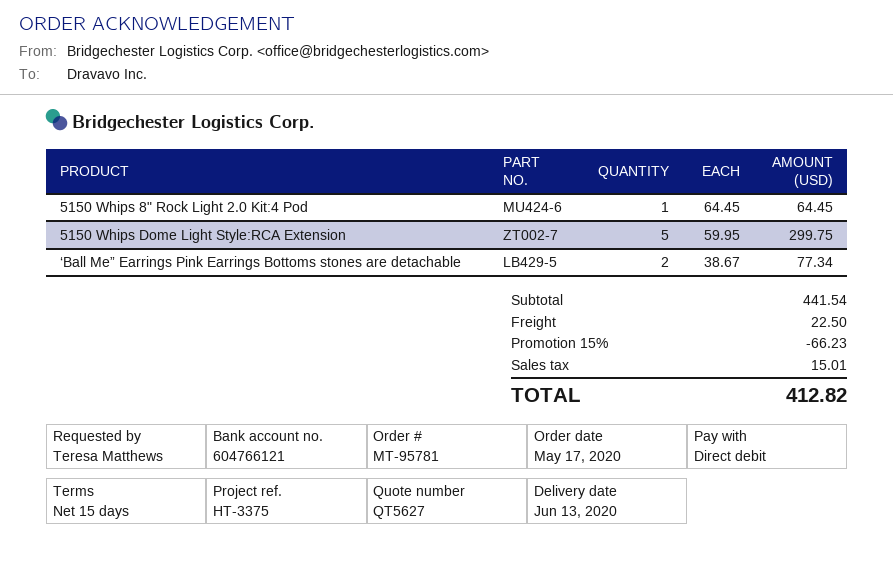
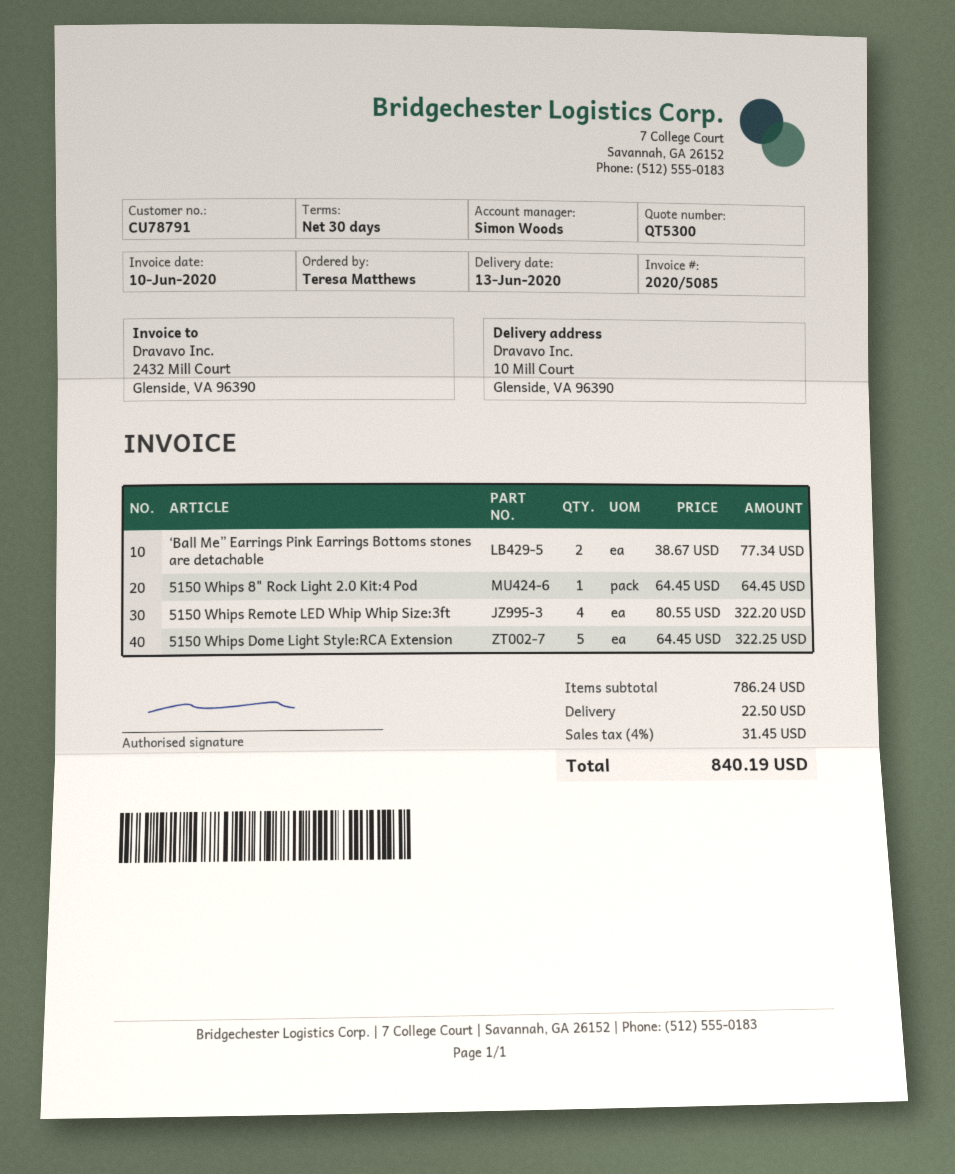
quote number: QT5627 -> QT5300
payment terms: 15 days -> 30 days
5150 Whips Dome Light Style:RCA Extension: 5 x 59.95 = 299.75 -> 5 x 64.45 = 322.25
5150 Whips Remote LED Whip Whip Size:3ft: none -> 4 x 80.55 = 322.20
subtotal: 441.54 -> 786.24
discount: 15% = 66.23 -> none
tax: 15.01 -> 31.45
total: 412.82 -> 840.19

